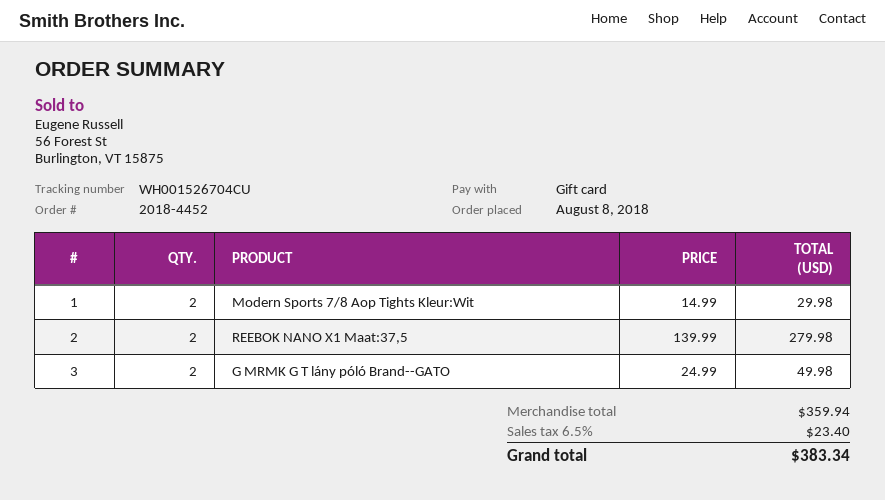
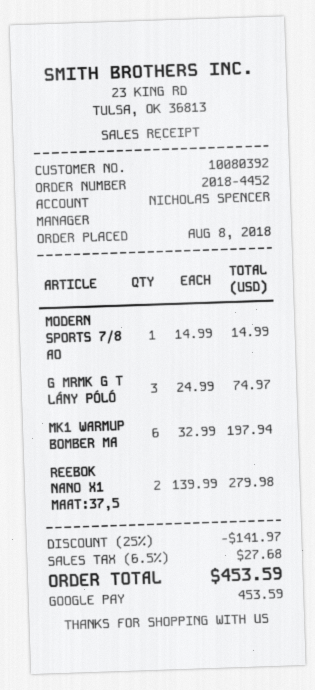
payment method: gift card -> Google Pay
Modern Sports 7/8 Aop Tights Kleur:Wit: 2 x 14.99 = 29.98 -> 1 x 14.99 = 14.99
G MRMK G T lány póló Brand--GATO: 2 x 24.99 = 49.98 -> 3 x 24.99 = 74.97
MK1 WARMUP BOMBER MA: none -> 6 x 32.99 = 197.94
discount: none -> 25% = 141.97
tax: 6.5% = 23.40 -> 6.5% = 27.68
total: 383.34 -> 453.59

